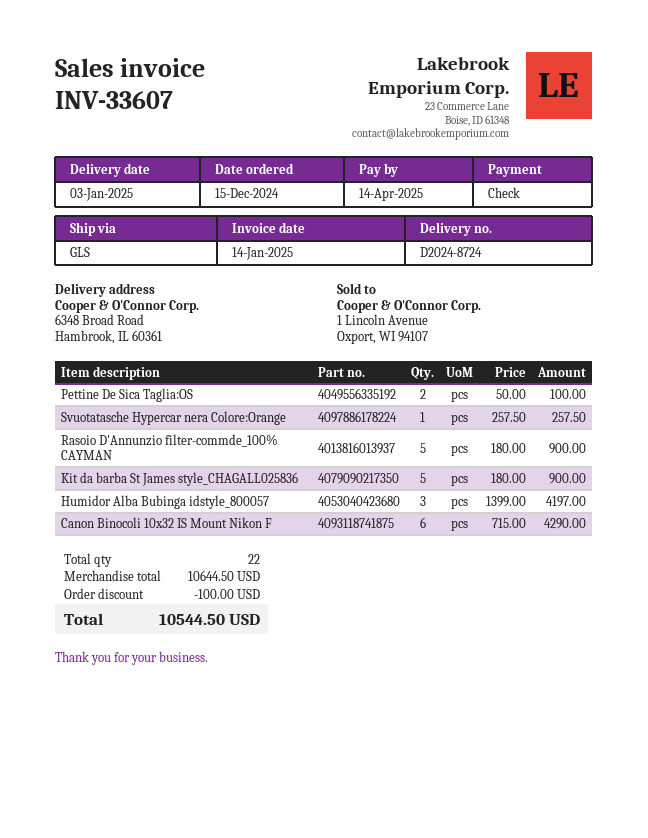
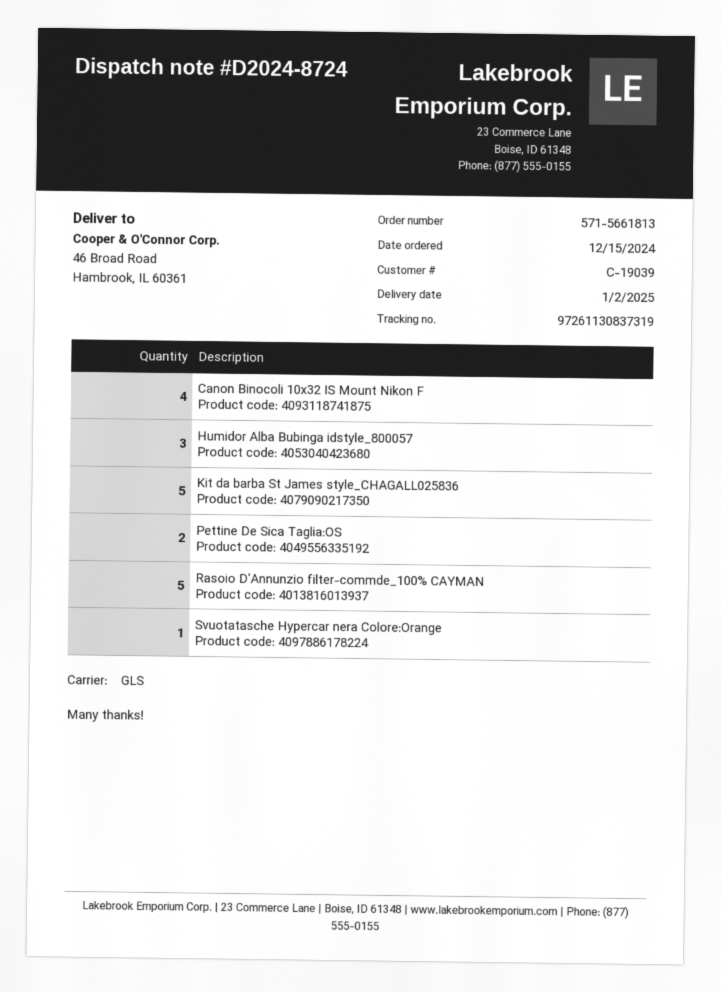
delivery date: 2025-01-03 -> 2025-01-02
ship to: 6348 Broad Road, Hambrook, IL 60361 -> 46 Broad Road, Hambrook, IL 60361
Canon Binocoli 10x32 IS Mount Nikon F: 6 -> 4

